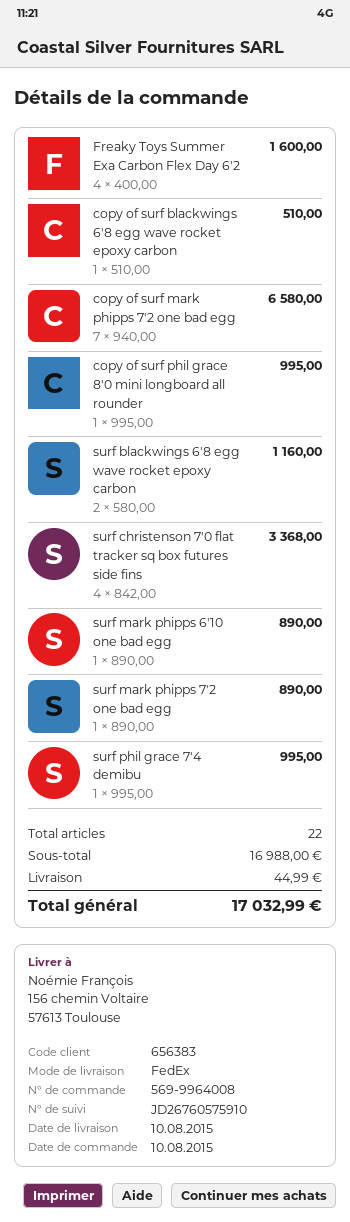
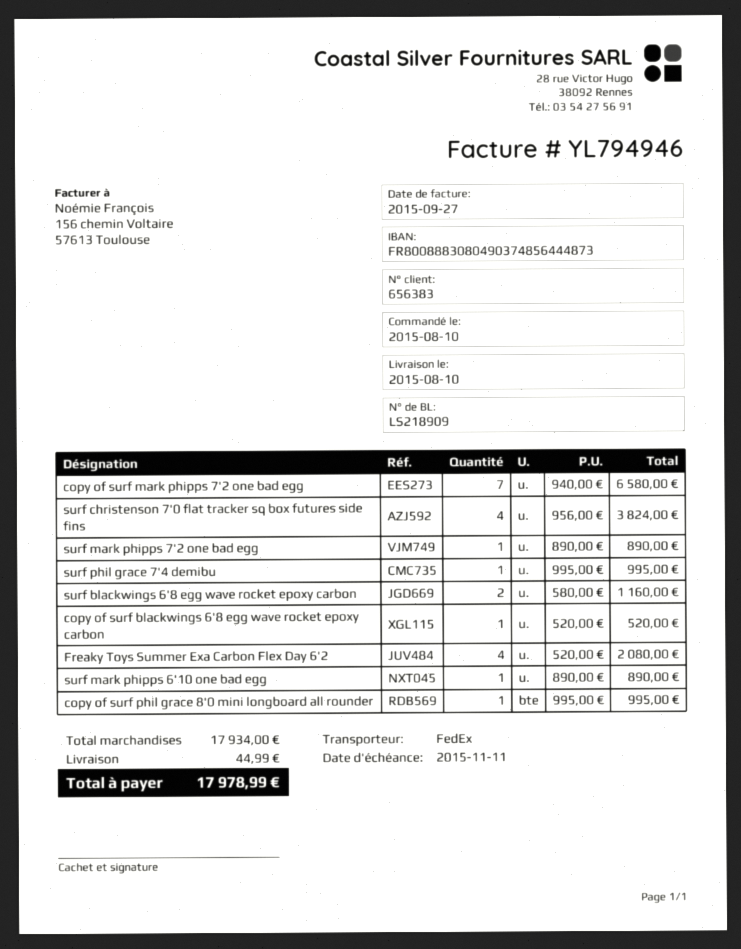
Freaky Toys Summer Exa Carbon Flex Day 6'2: 4 x 400.00 = 1600.00 -> 4 x 520.00 = 2080.00
copy of surf blackwings 6'8 egg wave rocket epoxy carbon: 1 x 510.00 = 510.00 -> 1 x 520.00 = 520.00
surf christenson 7'0 flat tracker sq box futures side fins: 4 x 842.00 = 3368.00 -> 4 x 956.00 = 3824.00
subtotal: 16988.00 -> 17934.00
total: 17032.99 -> 17978.99

